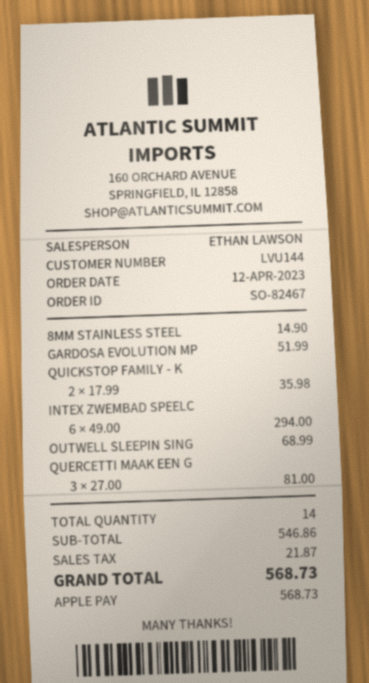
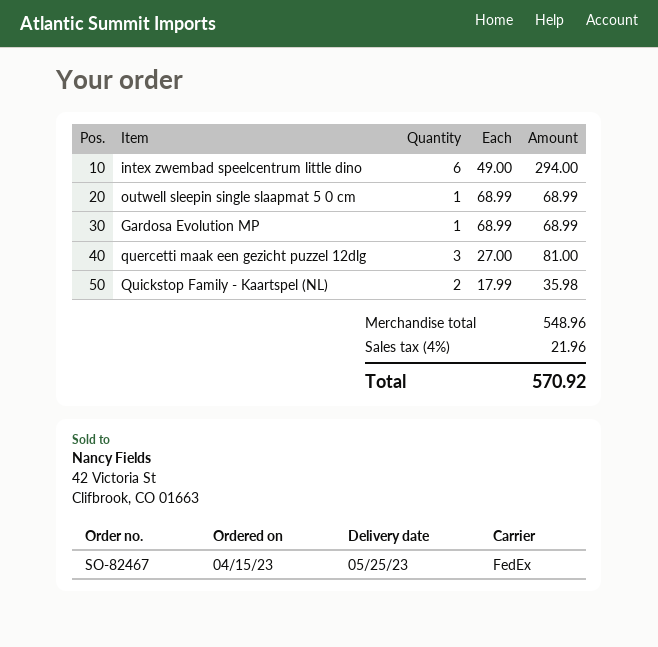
order date: 2023-04-12 -> 2023-04-15
8MM STAINLESS STEEL: 1 x 14.90 = 14.90 -> none
GARDOSA EVOLUTION MP: 1 x 51.99 = 51.99 -> 1 x 68.99 = 68.99
subtotal: 546.86 -> 548.96
tax: 21.87 -> 21.96
total: 568.73 -> 570.92

